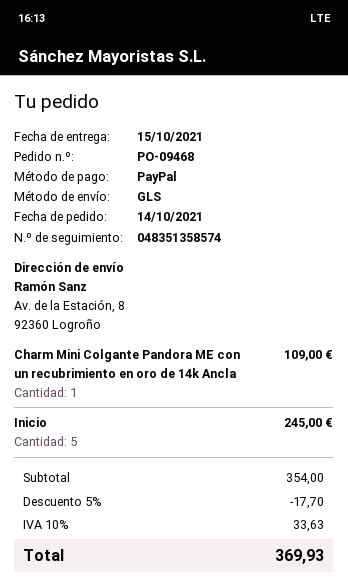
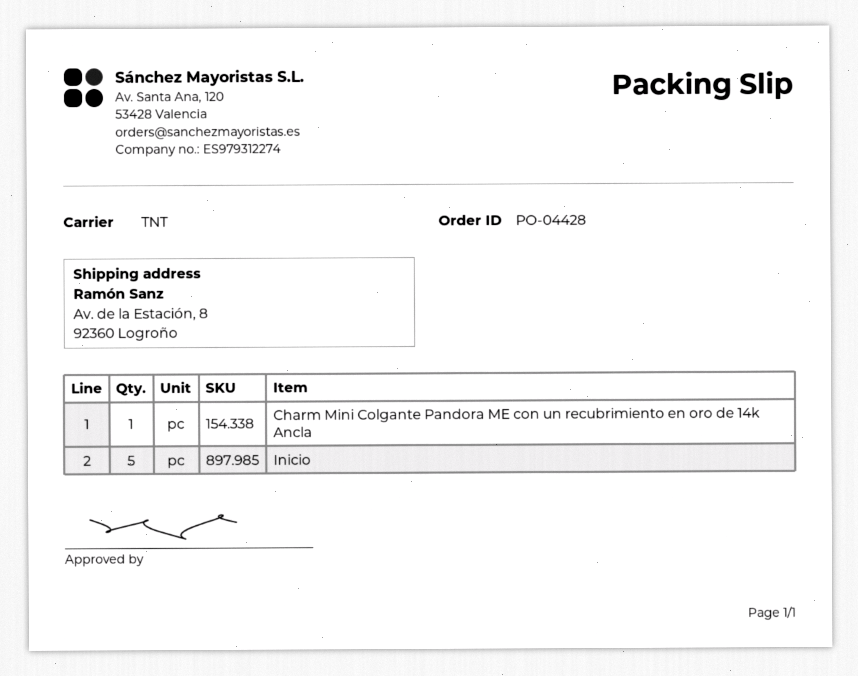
order number: PO-09468 -> PO-04428
shipping method: GLS -> TNT

